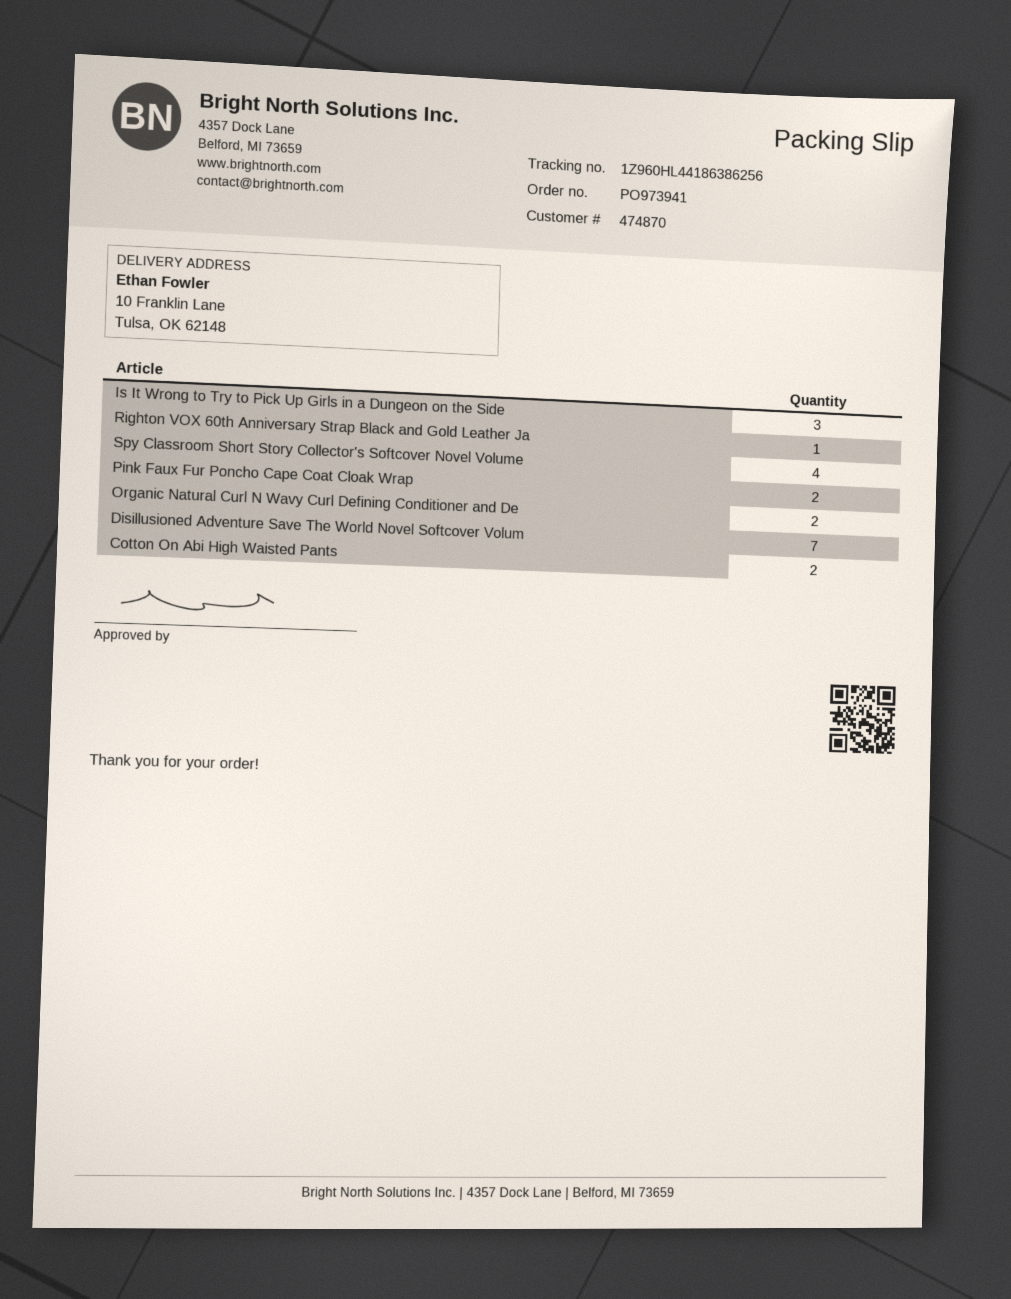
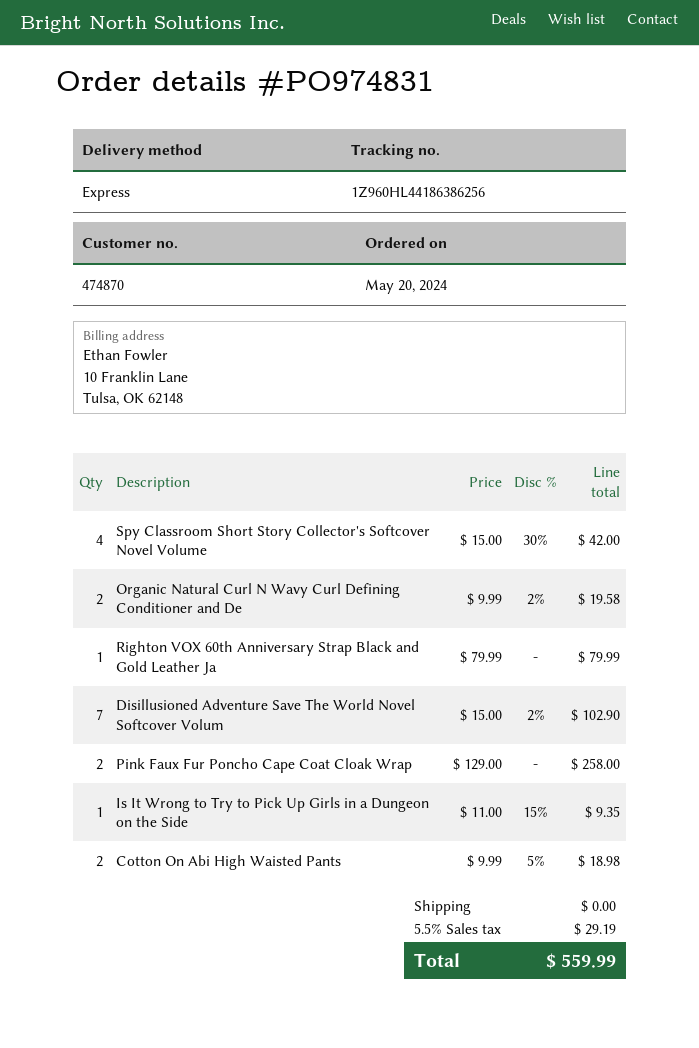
order number: PO973941 -> PO974831
Is It Wrong to Try to Pick Up Girls in a Dungeon on the Side: 3 -> 1

